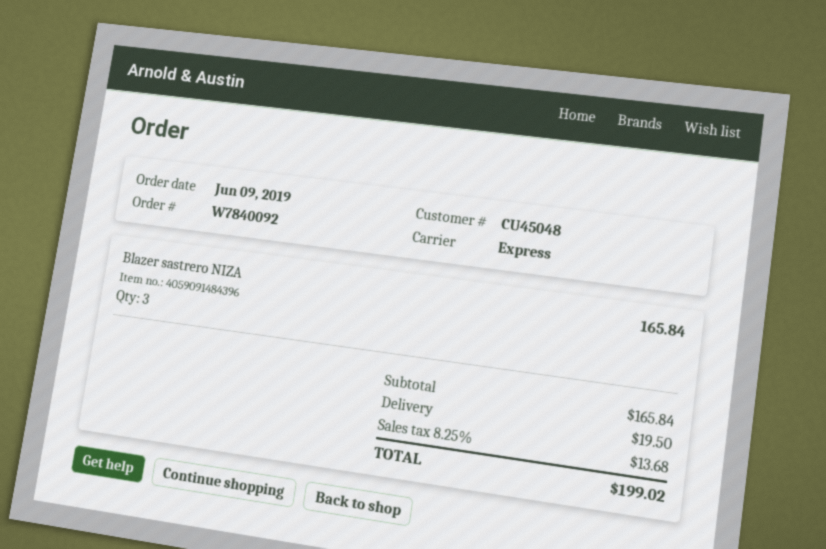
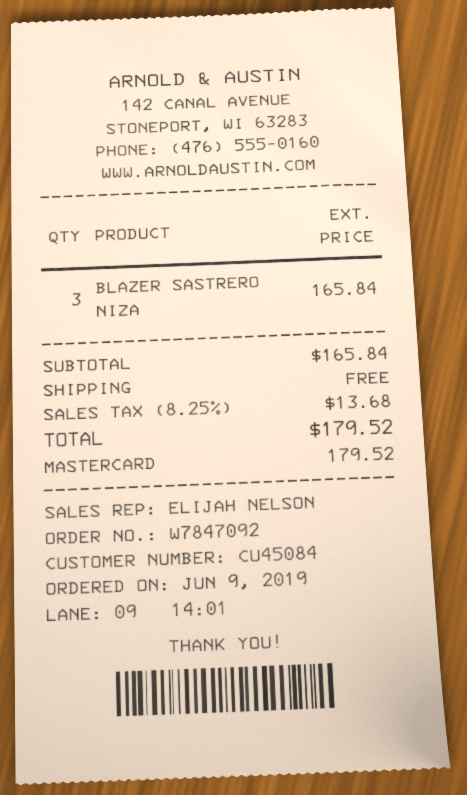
order number: W7840092 -> W7847092
customer number: CU45048 -> CU45084
shipping: 19.50 -> 0.00
total: 199.02 -> 179.52

